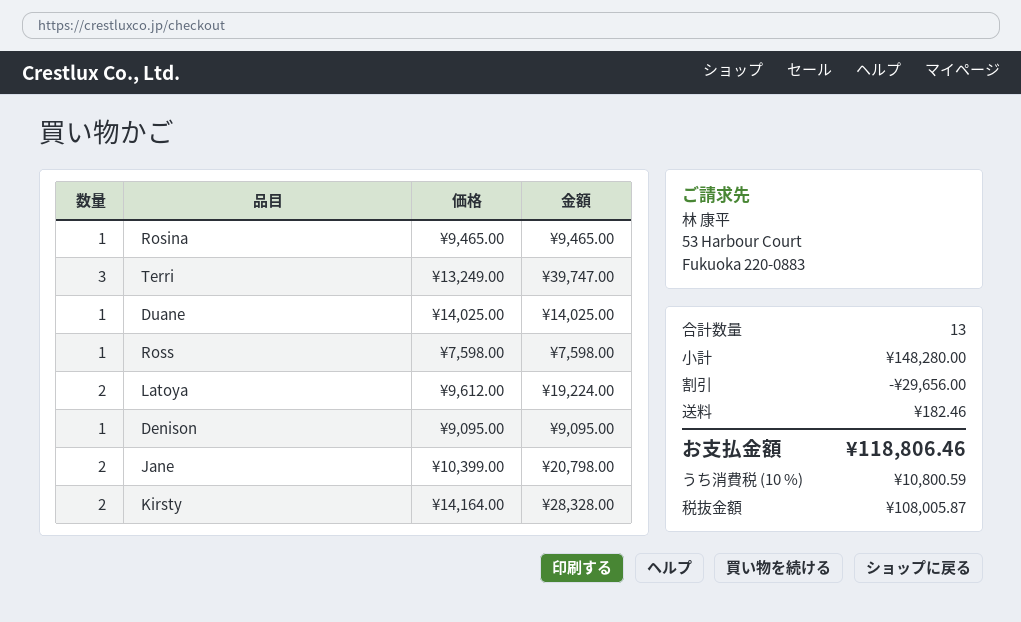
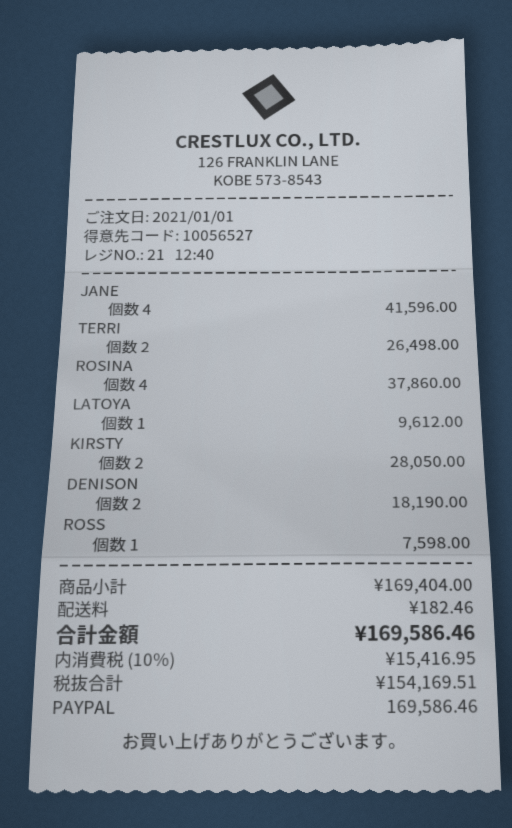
Rosina: 1 for 9465.00 -> 4 for 37860.00
Terri: 3 for 39747.00 -> 2 for 26498.00
Duane: 1 for 14025.00 -> none
Latoya: 2 for 19224.00 -> 1 for 9612.00
Denison: 1 for 9095.00 -> 2 for 18190.00
Jane: 2 for 20798.00 -> 4 for 41596.00
Kirsty: 2 for 28328.00 -> 2 for 28050.00
subtotal: 148280.00 -> 169404.00
discount: 29656.00 -> none
net: 108005.87 -> 154169.51
tax: 10% = 10800.59 -> 10% = 15416.95
total: 118806.46 -> 169586.46

